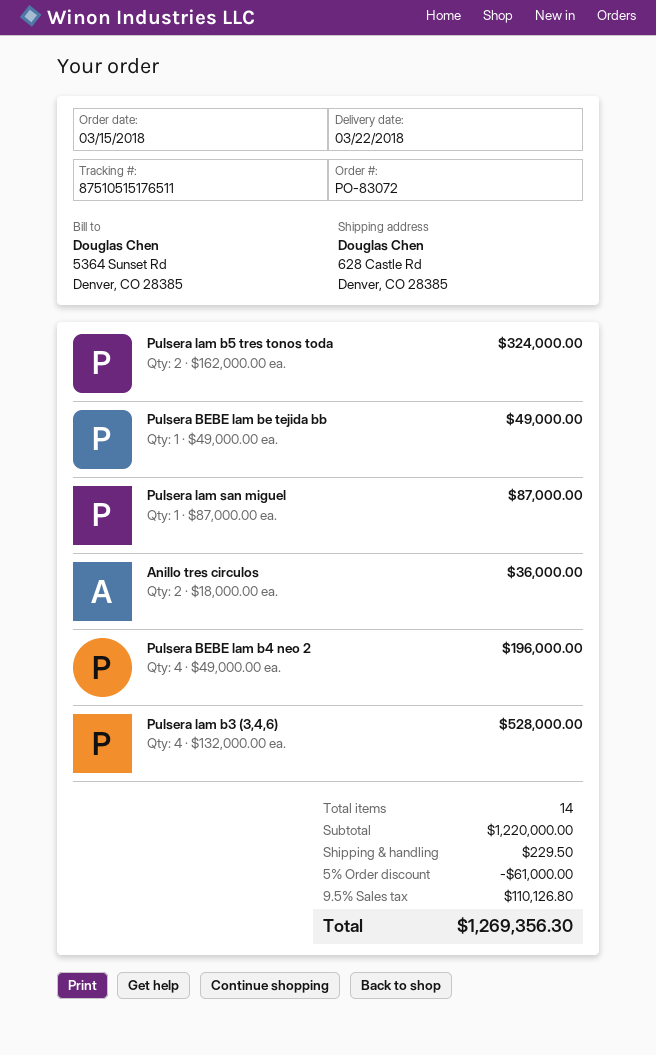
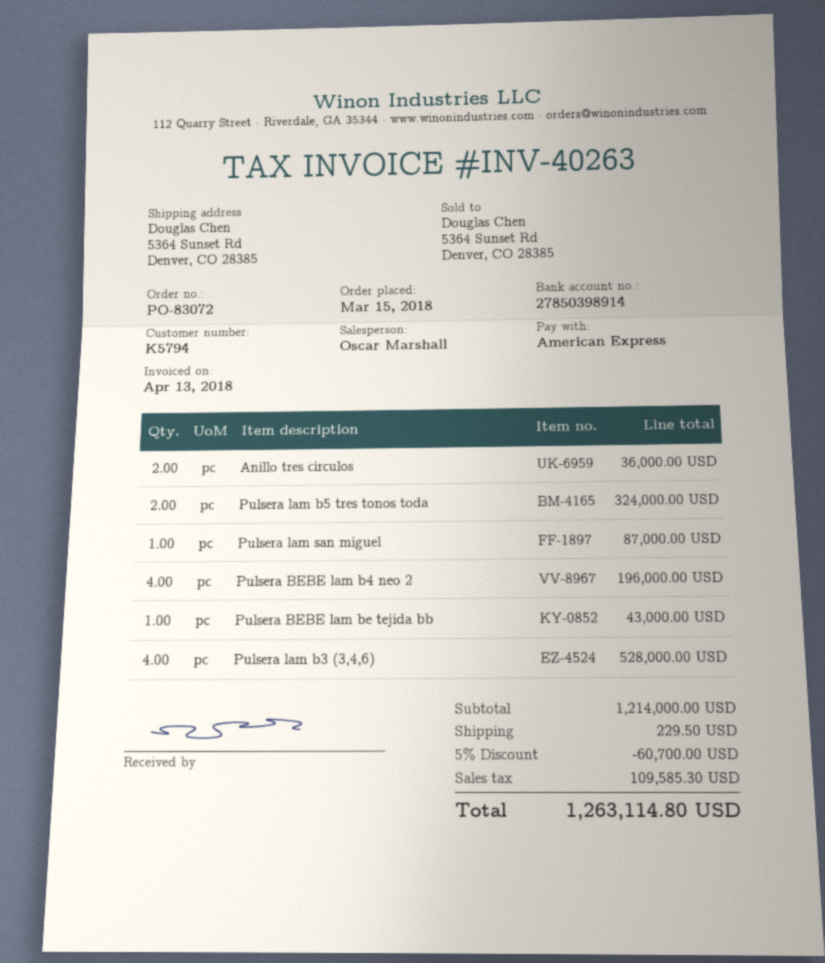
ship to: 628 Castle Rd, Denver, CO 28385 -> 5364 Sunset Rd, Denver, CO 28385
Pulsera BEBE lam be tejida bb: 1 for 49000.00 -> 1 for 43000.00
subtotal: 1220000.00 -> 1214000.00
discount: 5% = 61000.00 -> 5% = 60700.00
tax: 110126.80 -> 109585.30
total: 1269356.30 -> 1263114.80

